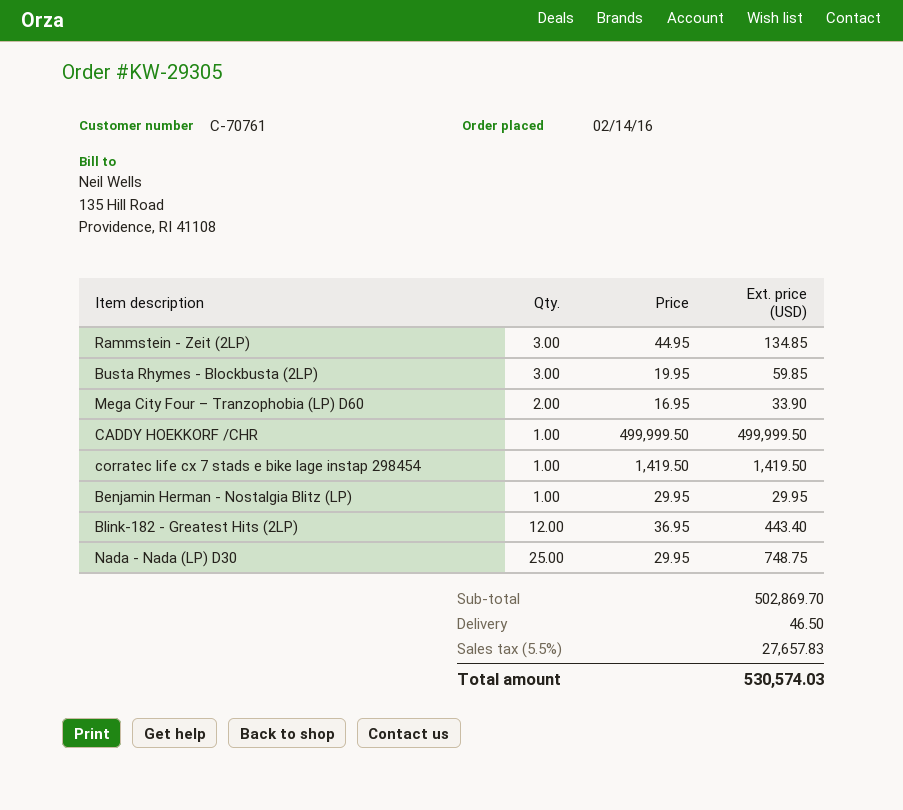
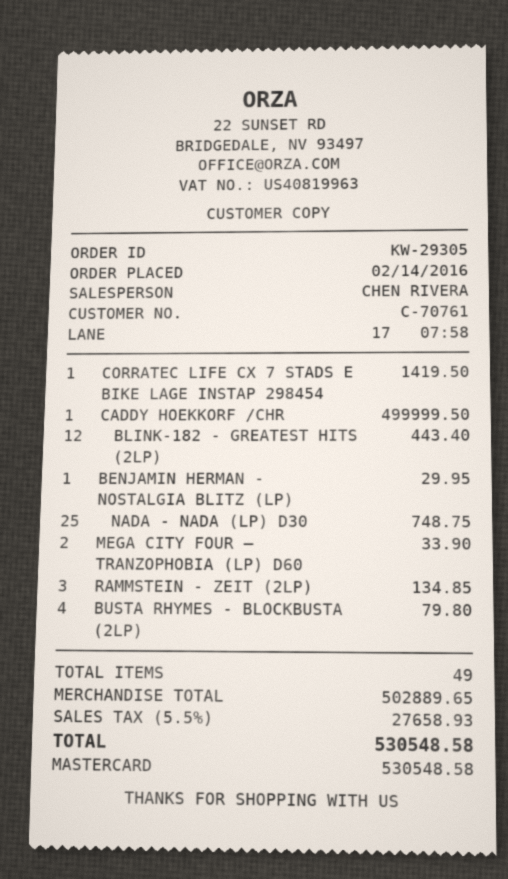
Busta Rhymes - Blockbusta (2LP): 3 for 59.85 -> 4 for 79.80
subtotal: 502869.70 -> 502889.65
shipping: 46.50 -> none
tax: 5.5% = 27657.83 -> 5.5% = 27658.93
total: 530574.03 -> 530548.58

